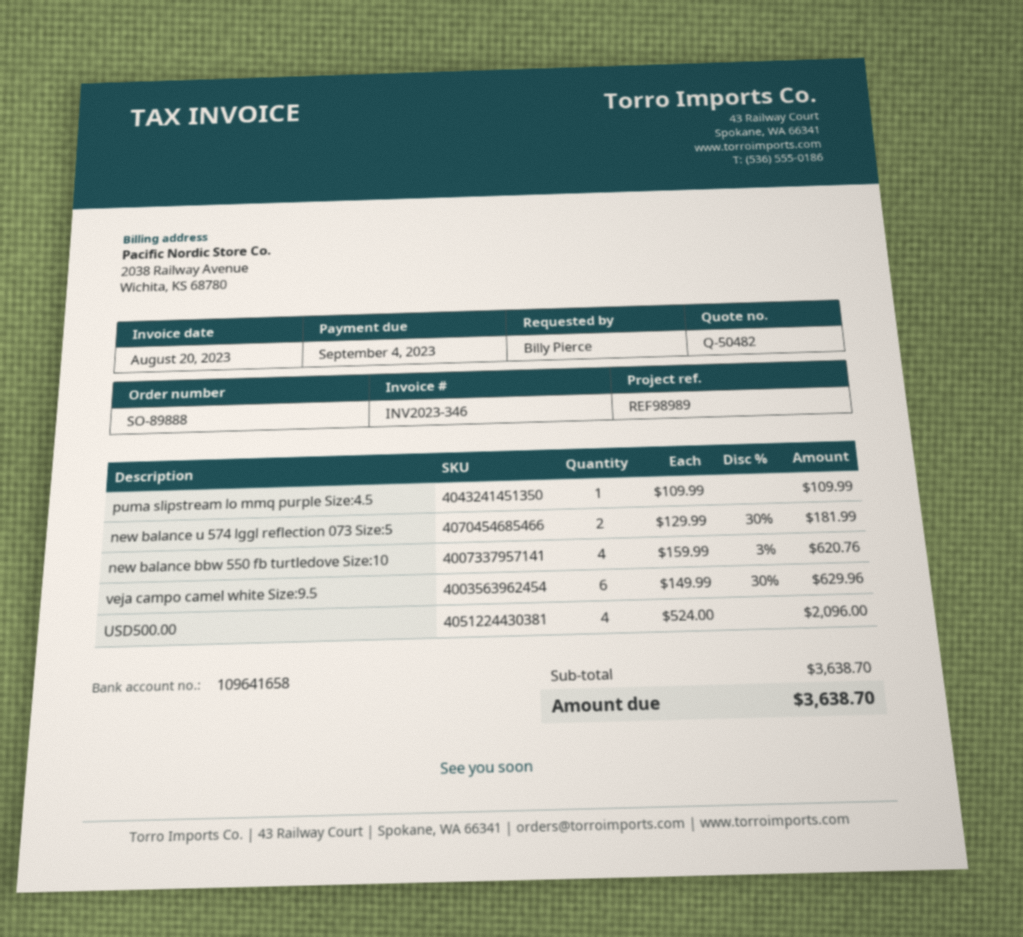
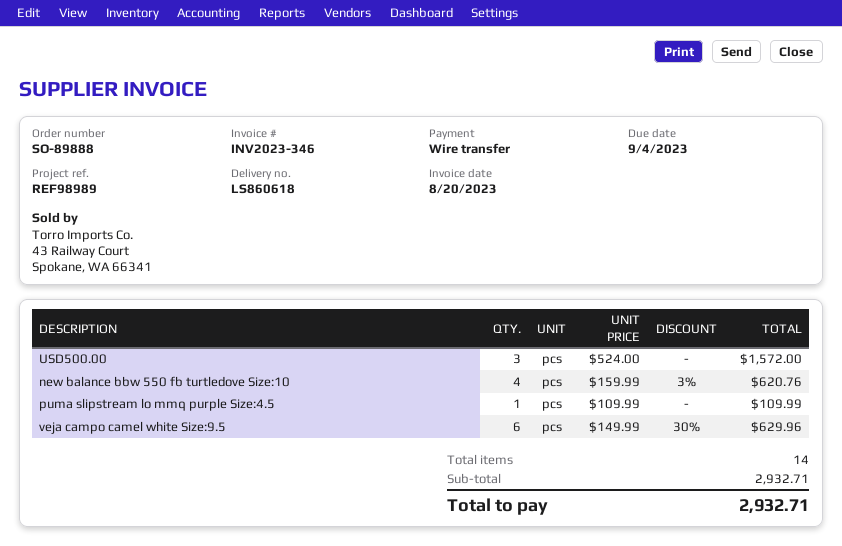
new balance u 574 lggl reflection 073 Size:5: 2 x 129.99 - 30% = 181.99 -> none
USD500.00: 4 x 524.00 = 2096.00 -> 3 x 524.00 = 1572.00
subtotal: 3638.70 -> 2932.71
total: 3638.70 -> 2932.71

